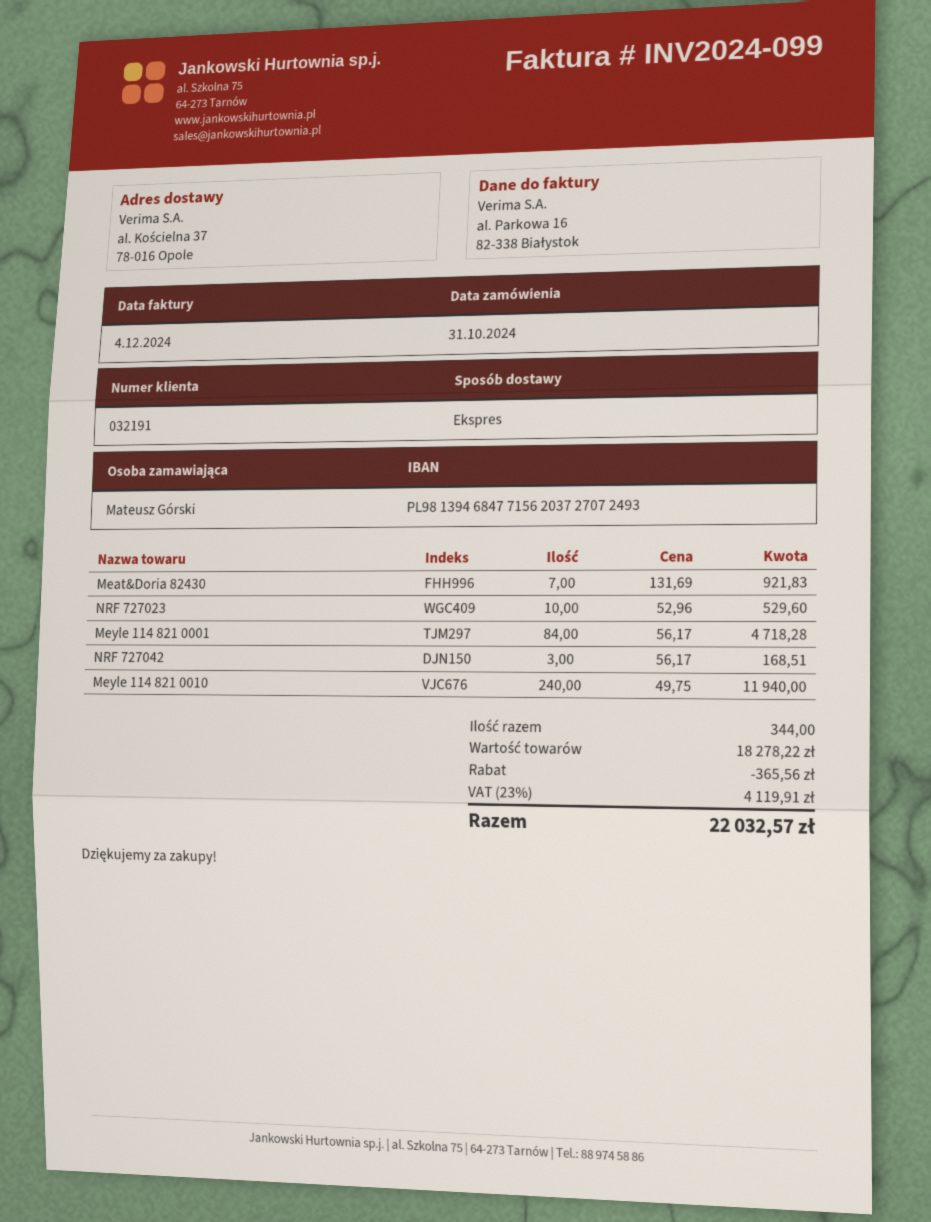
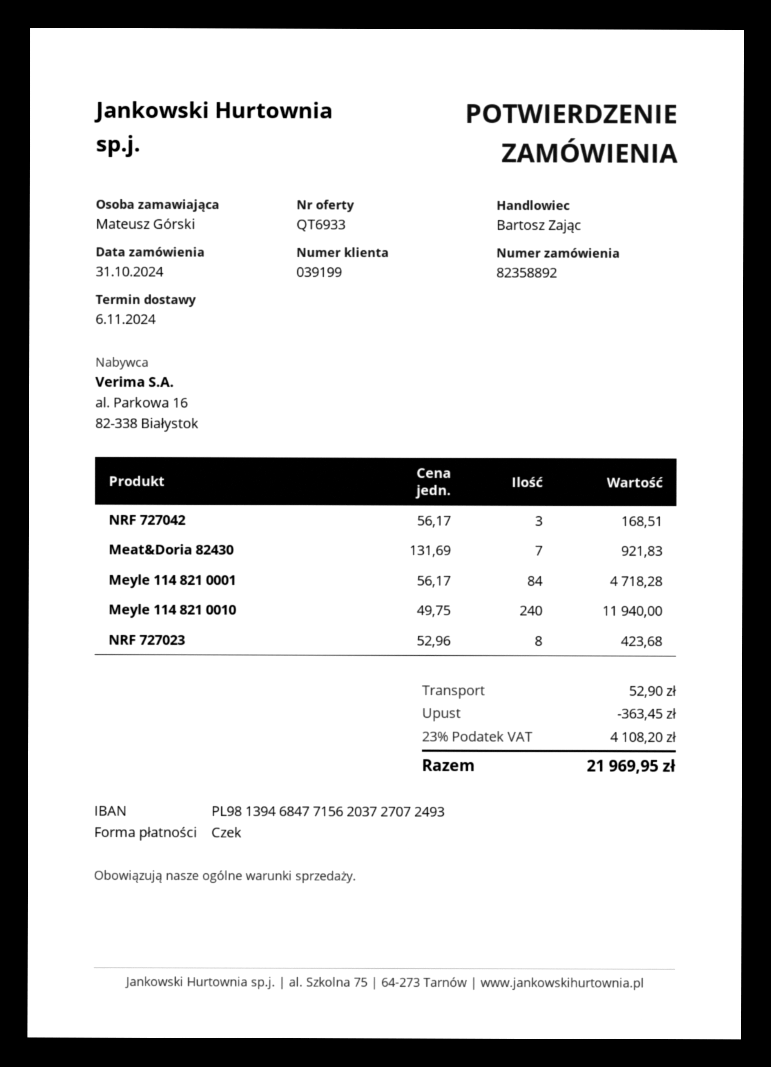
customer number: 032191 -> 039199
NRF 727023: 10 x 52.96 = 529.60 -> 8 x 52.96 = 423.68
discount: 365.56 -> 363.45
shipping: none -> 52.90
tax: 23% = 4119.91 -> 23% = 4108.20
total: 22032.57 -> 21969.95

